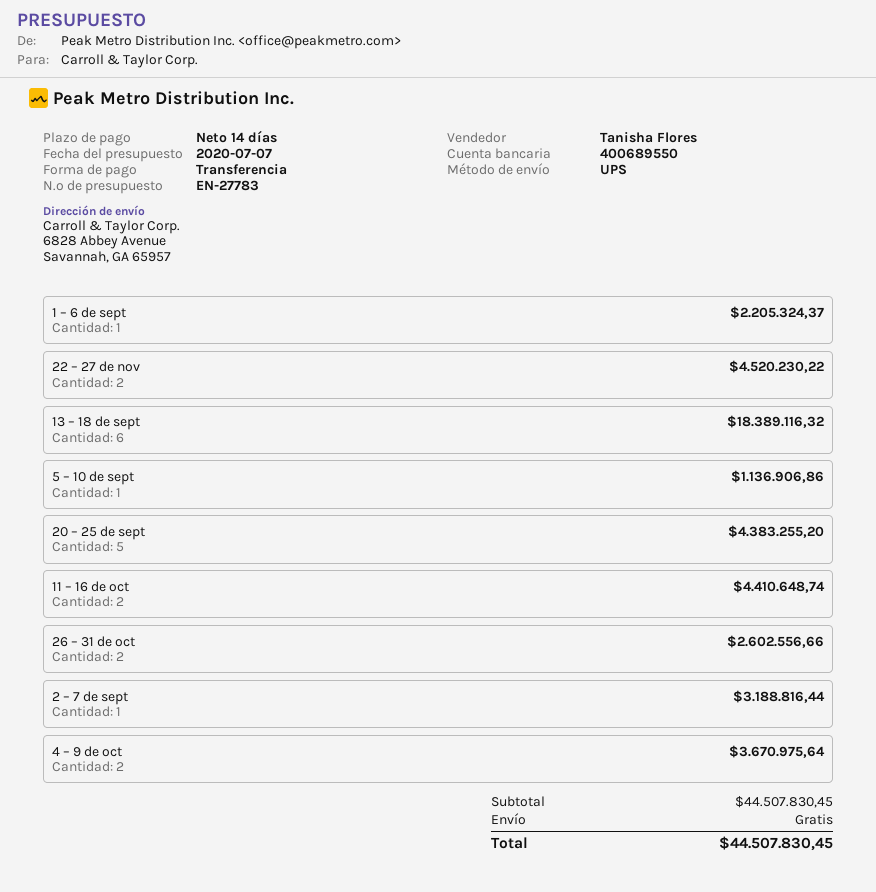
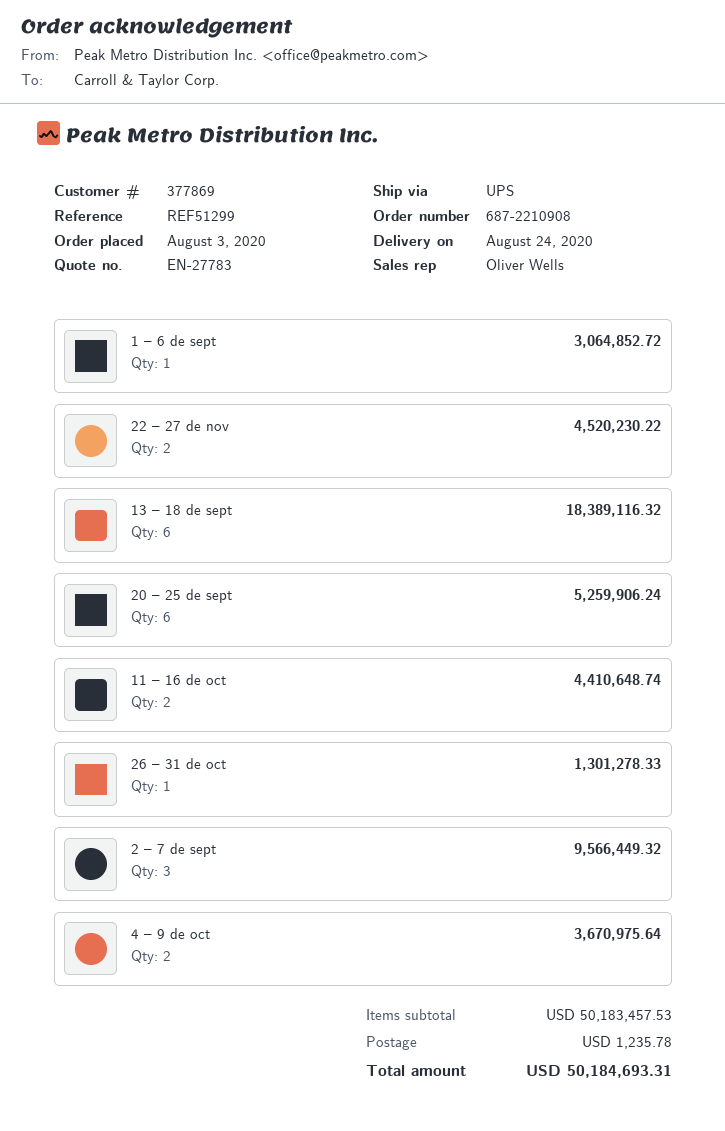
sales rep: Tanisha Flores -> Oliver Wells
1 – 6 de sept: 1 for 2205324.37 -> 1 for 3064852.72
5 – 10 de sept: 1 for 1136906.86 -> none
20 – 25 de sept: 5 for 4383255.20 -> 6 for 5259906.24
26 – 31 de oct: 2 for 2602556.66 -> 1 for 1301278.33
2 – 7 de sept: 1 for 3188816.44 -> 3 for 9566449.32
subtotal: 44507830.45 -> 50183457.53
shipping: 0.00 -> 1235.78
total: 44507830.45 -> 50184693.31

